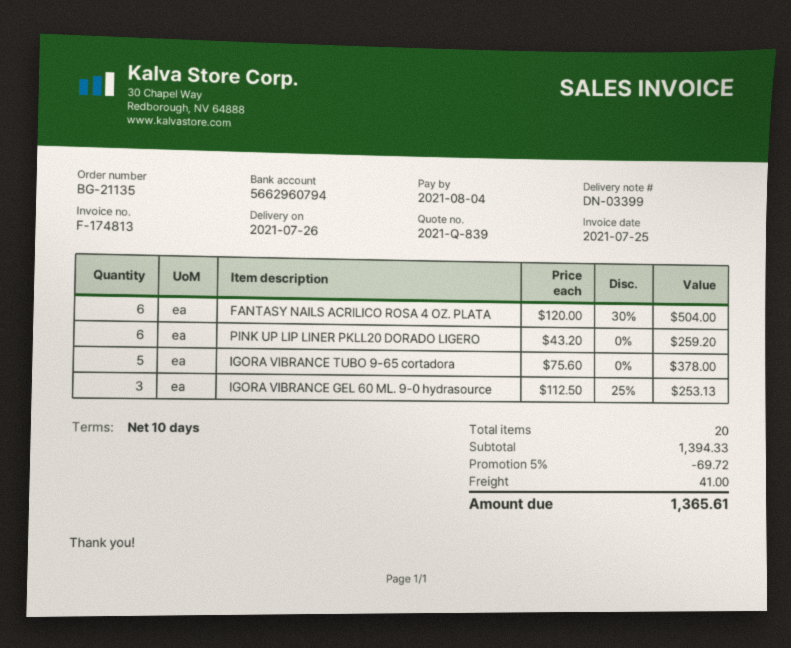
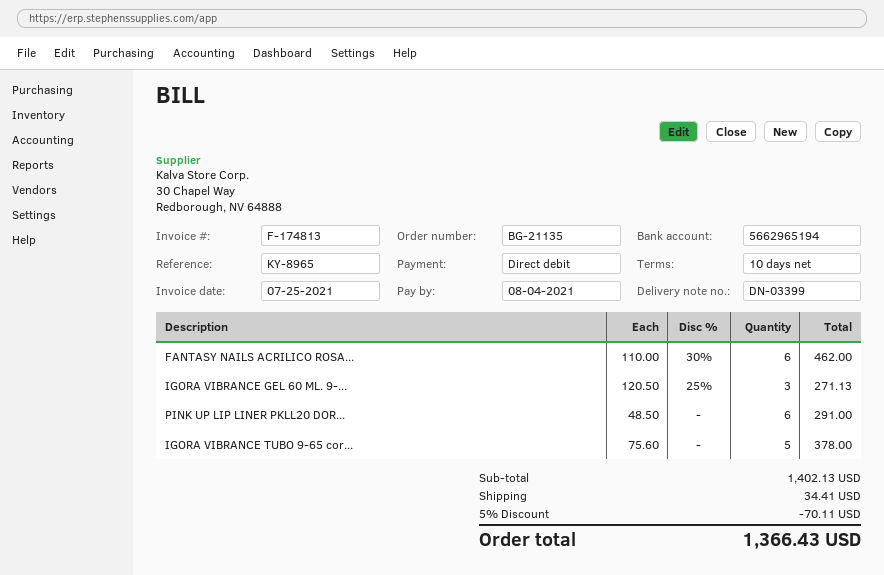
bank account: 5662960794 -> 5662965194
FANTASY NAILS ACRILICO ROSA 4 OZ. PLATA: 6 x 120.00 - 30% = 504.00 -> 6 x 110.00 - 30% = 462.00
PINK UP LIP LINER PKLL20 DORADO LIGERO: 6 x 43.20 = 259.20 -> 6 x 48.50 = 291.00
IGORA VIBRANCE GEL 60 ML. 9-0 hydrasource: 3 x 112.50 - 25% = 253.13 -> 3 x 120.50 - 25% = 271.13
subtotal: 1394.33 -> 1402.13
discount: 5% = 69.72 -> 5% = 70.11
shipping: 41.00 -> 34.41
total: 1365.61 -> 1366.43

